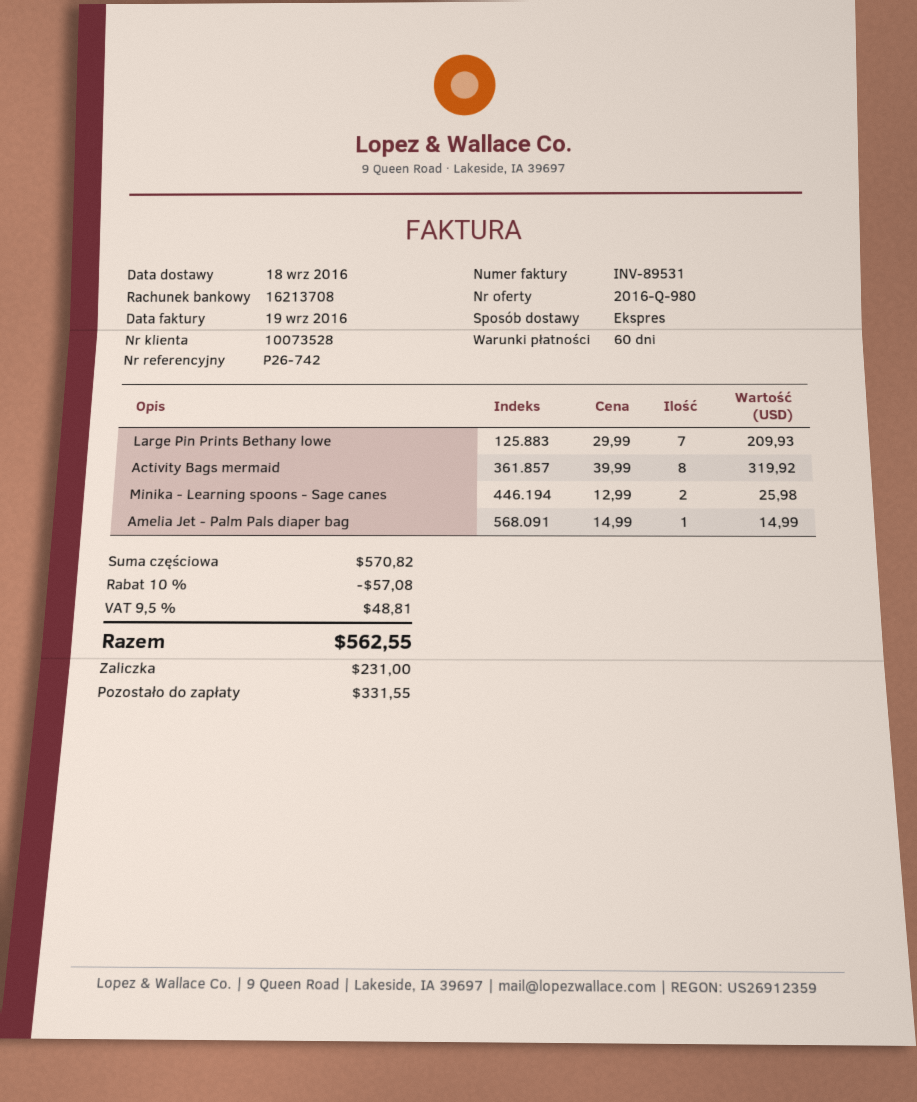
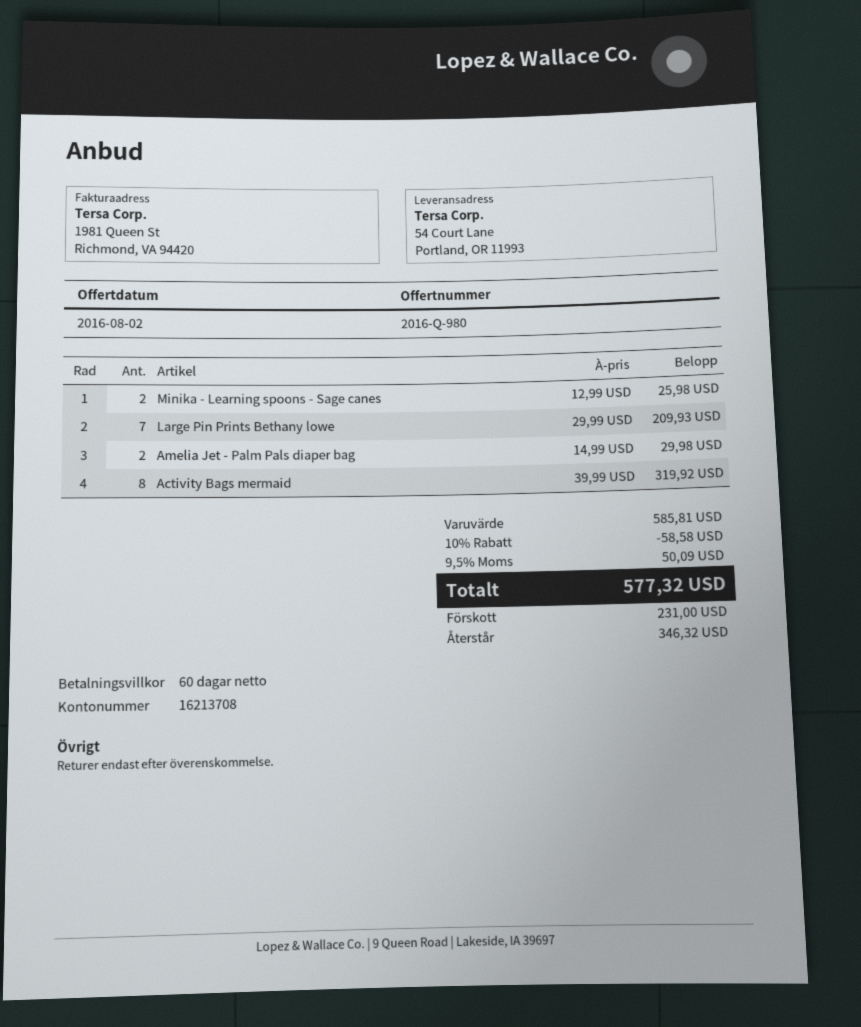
Amelia Jet - Palm Pals diaper bag: 1 x 14.99 = 14.99 -> 2 x 14.99 = 29.98
subtotal: 570.82 -> 585.81
discount: 10% = 57.08 -> 10% = 58.58
tax: 9.5% = 48.81 -> 9.5% = 50.09
total: 562.55 -> 577.32
balance: 331.55 -> 346.32

